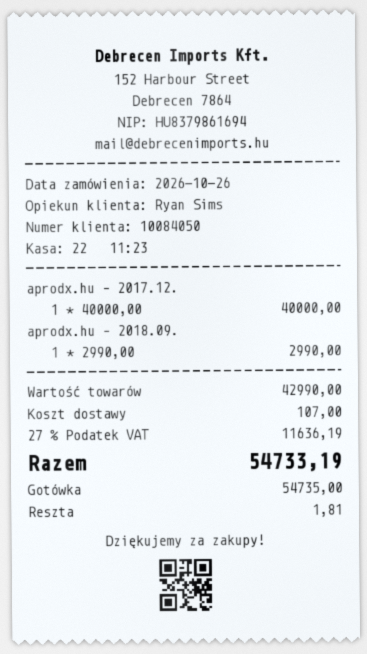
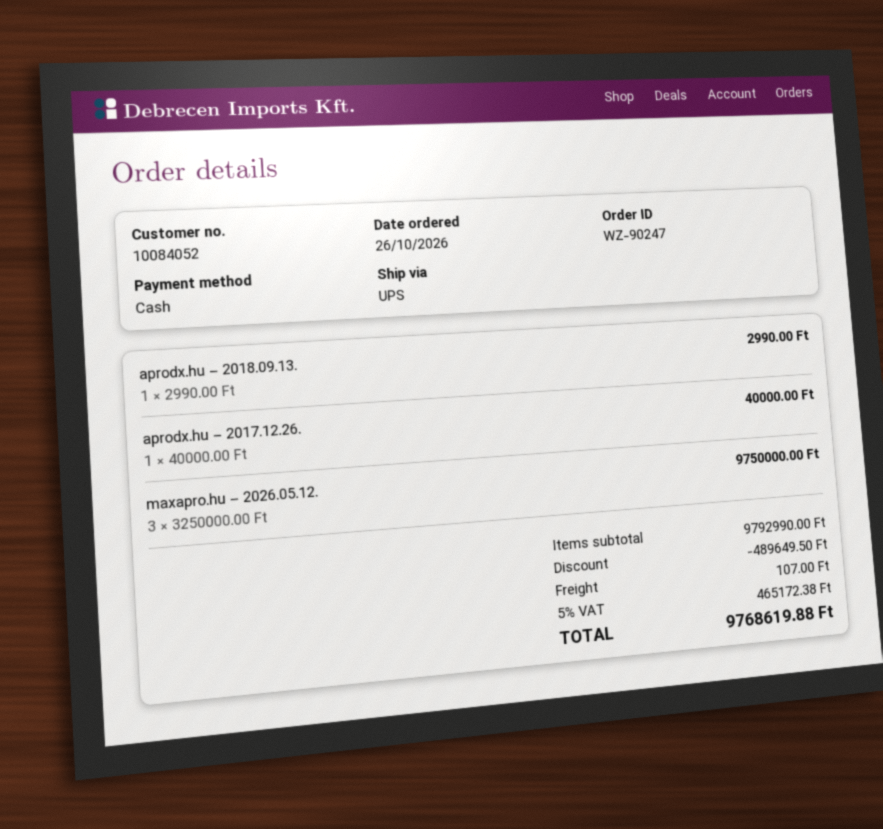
customer number: 10084050 -> 10084052
maxapro.hu – 2026.05.12.: none -> 3 x 3250000.00 = 9750000.00
subtotal: 42990.00 -> 9792990.00
discount: none -> 489649.50
tax: 27% = 11636.19 -> 5% = 465172.38
total: 54733.19 -> 9768619.88

